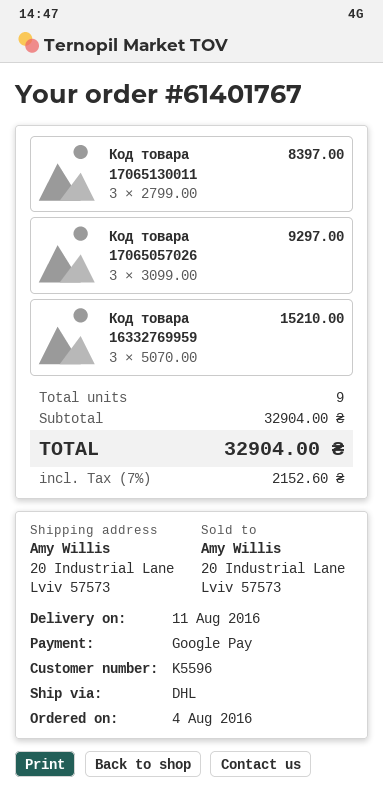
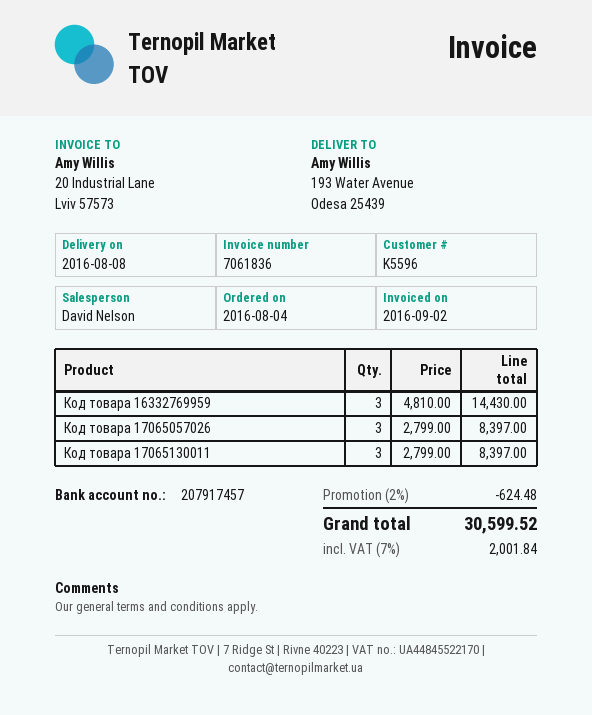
delivery date: 2016-08-11 -> 2016-08-08
ship to: 20 Industrial Lane, Lviv 57573 -> 193 Water Avenue, Odesa 25439
Код товара 17065057026: 3 x 3099.00 = 9297.00 -> 3 x 2799.00 = 8397.00
Код товара 16332769959: 3 x 5070.00 = 15210.00 -> 3 x 4810.00 = 14430.00
discount: none -> 2% = 624.48
tax: 7% = 2152.60 -> 7% = 2001.84
total: 32904.00 -> 30599.52

